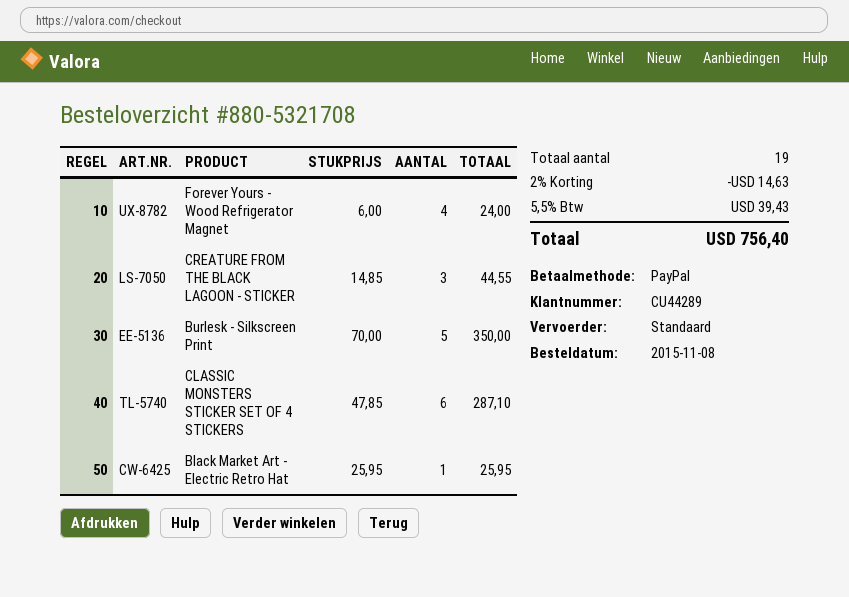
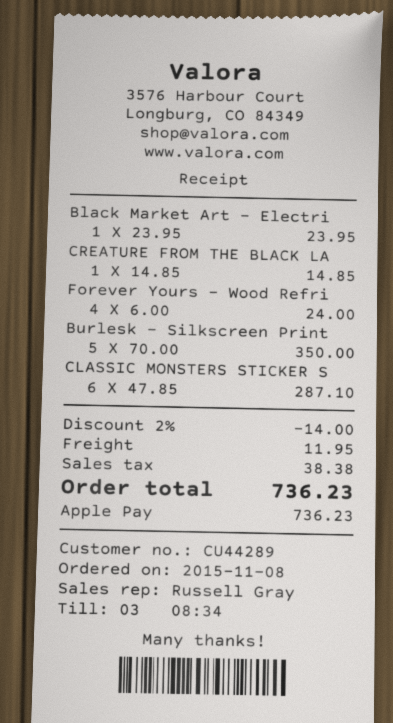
payment method: PayPal -> Apple Pay
CREATURE FROM THE BLACK LAGOON - STICKER: 3 x 14.85 = 44.55 -> 1 x 14.85 = 14.85
Black Market Art - Electric Retro Hat: 1 x 25.95 = 25.95 -> 1 x 23.95 = 23.95
discount: 2% = 14.63 -> 2% = 14.00
shipping: none -> 11.95
tax: 39.43 -> 38.38
total: 756.40 -> 736.23

